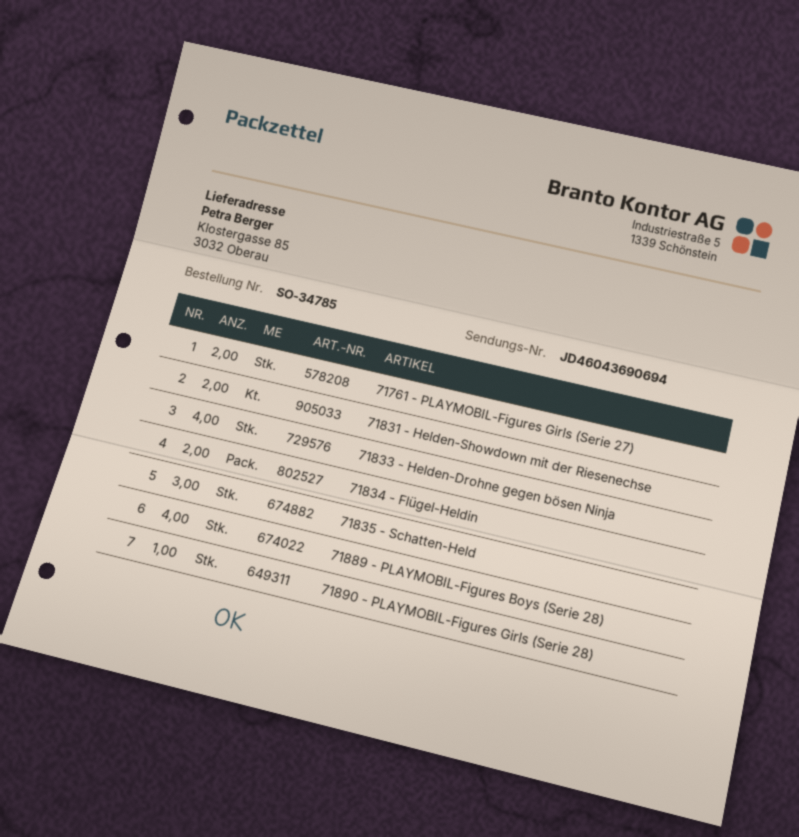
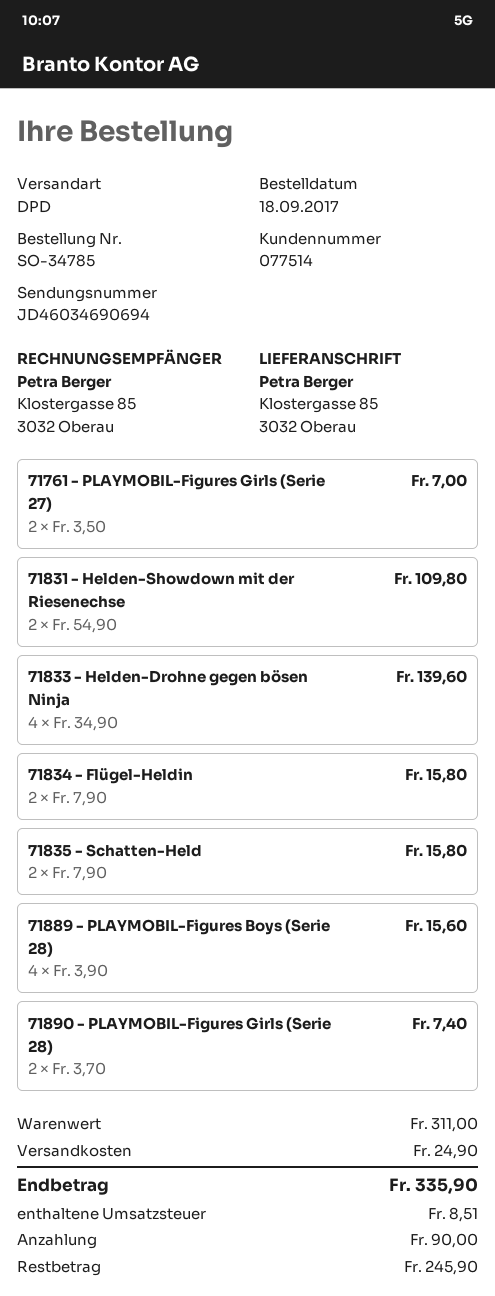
tracking number: JD46043690694 -> JD46034690694
71835 - Schatten-Held: 3 -> 2
71890 - PLAYMOBIL-Figures Girls (Serie 28): 1 -> 2

